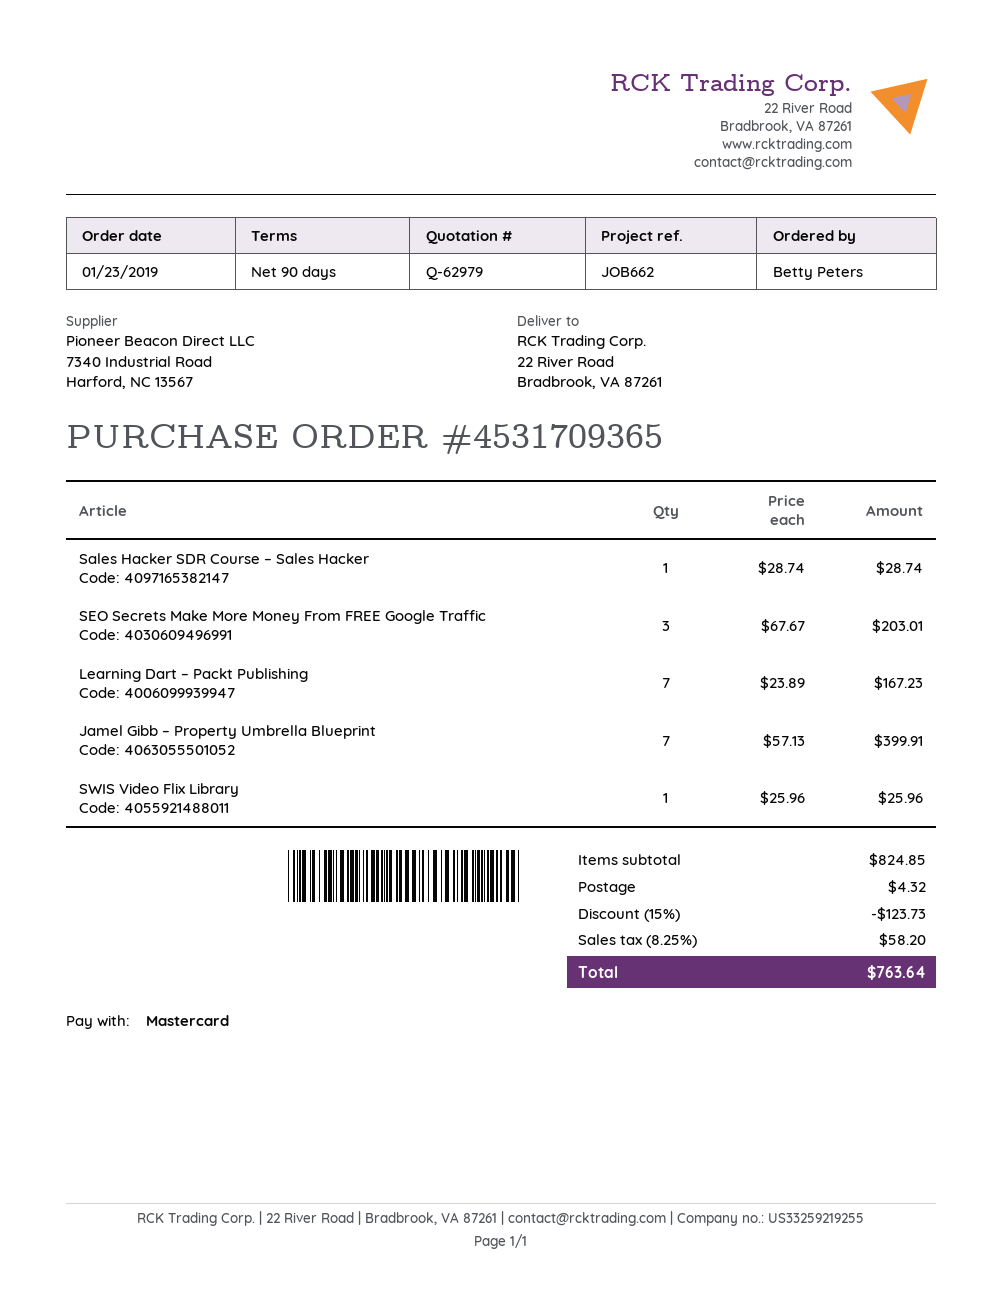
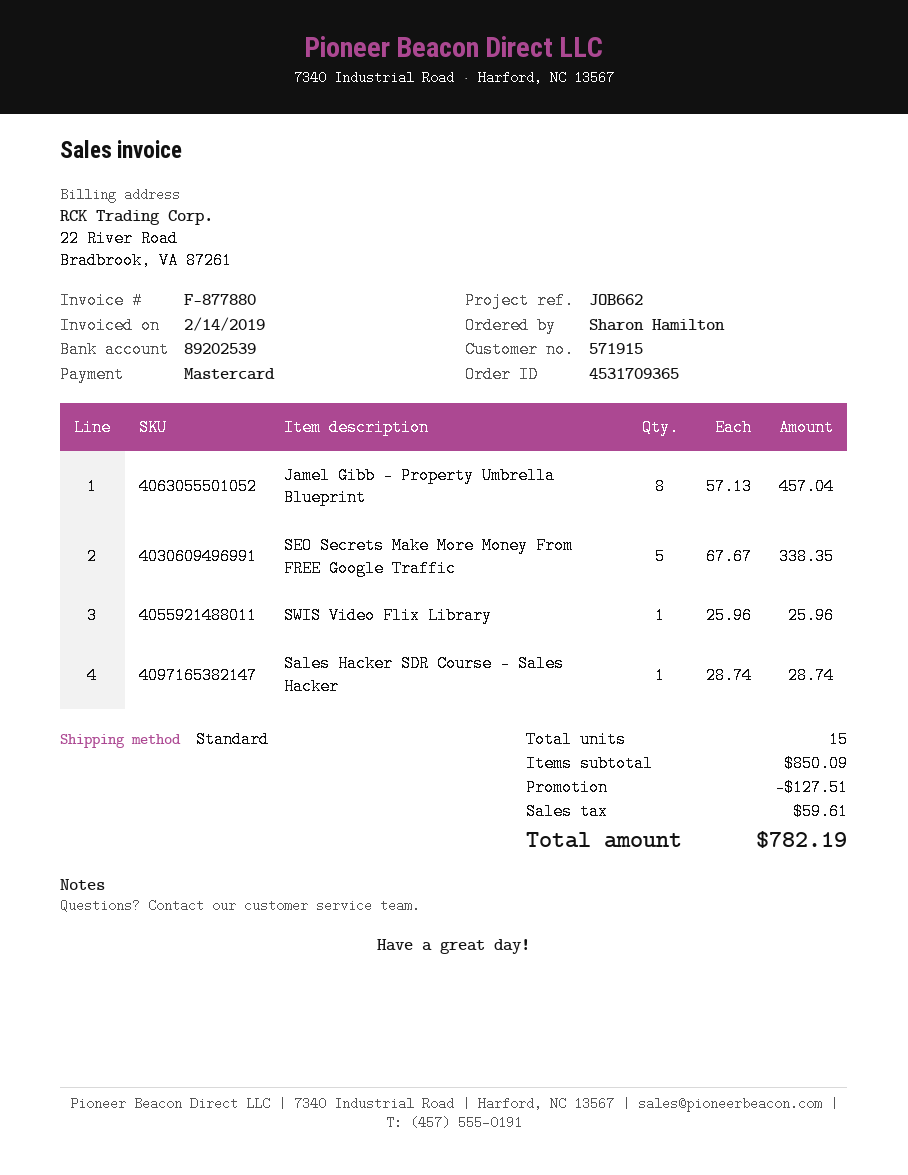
ordered by: Betty Peters -> Sharon Hamilton
SEO Secrets Make More Money From FREE Google Traffic: 3 x 67.67 = 203.01 -> 5 x 67.67 = 338.35
Learning Dart – Packt Publishing: 7 x 23.89 = 167.23 -> none
Jamel Gibb – Property Umbrella Blueprint: 7 x 57.13 = 399.91 -> 8 x 57.13 = 457.04
subtotal: 824.85 -> 850.09
discount: 123.73 -> 127.51
shipping: 4.32 -> none
tax: 58.20 -> 59.61
total: 763.64 -> 782.19

